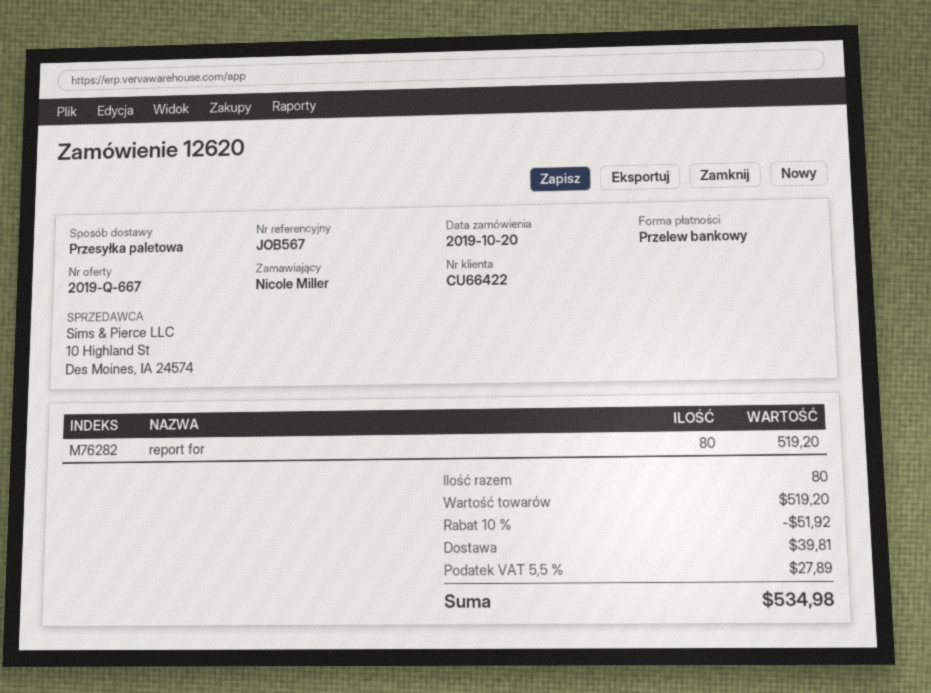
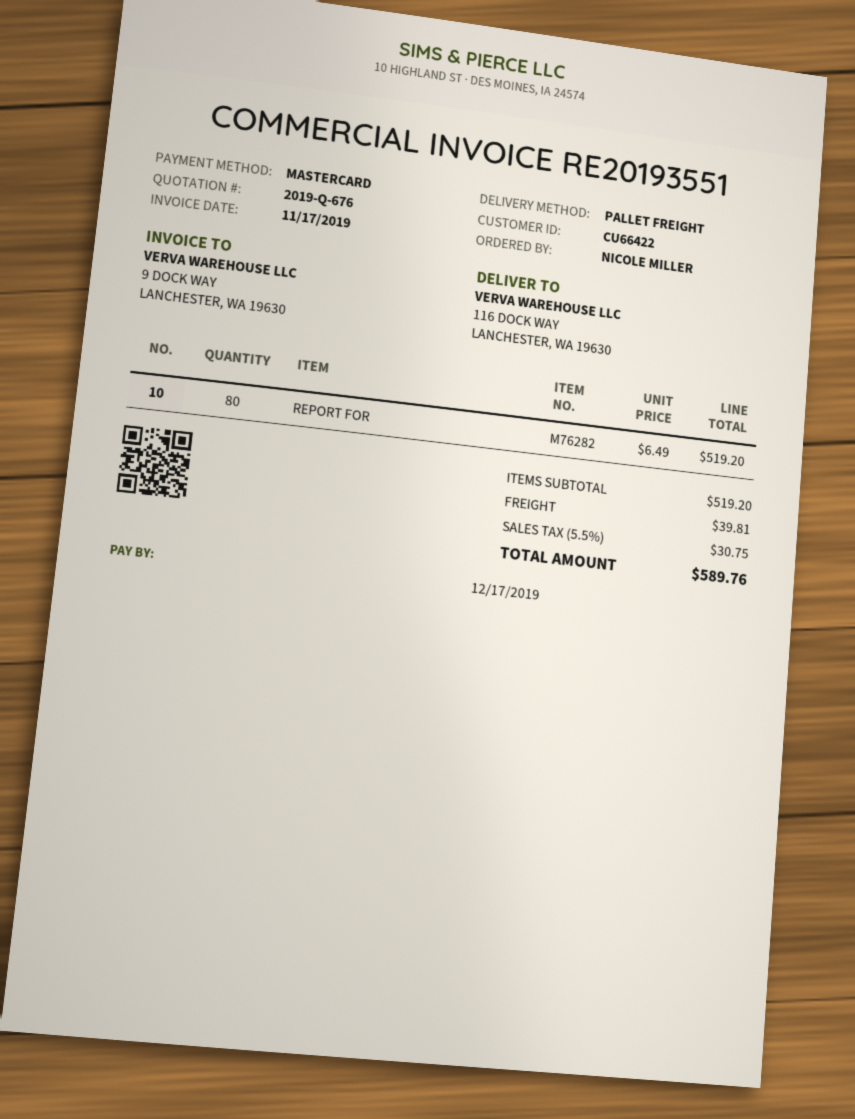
quote number: 2019-Q-667 -> 2019-Q-676
payment method: bank transfer -> Mastercard
discount: 10% = 51.92 -> none
tax: 5.5% = 27.89 -> 5.5% = 30.75
total: 534.98 -> 589.76

